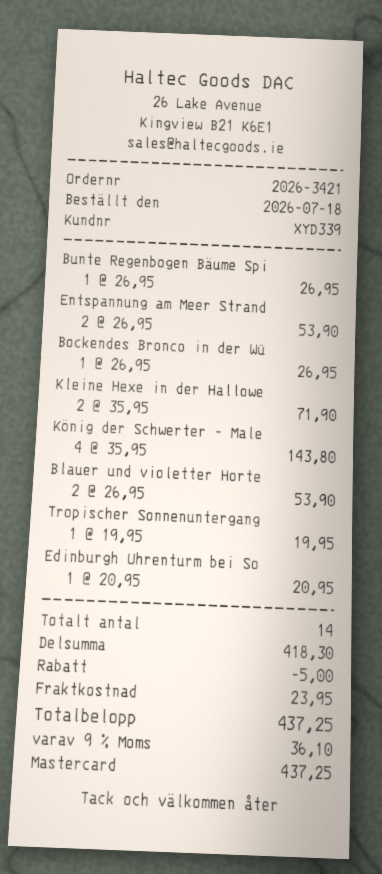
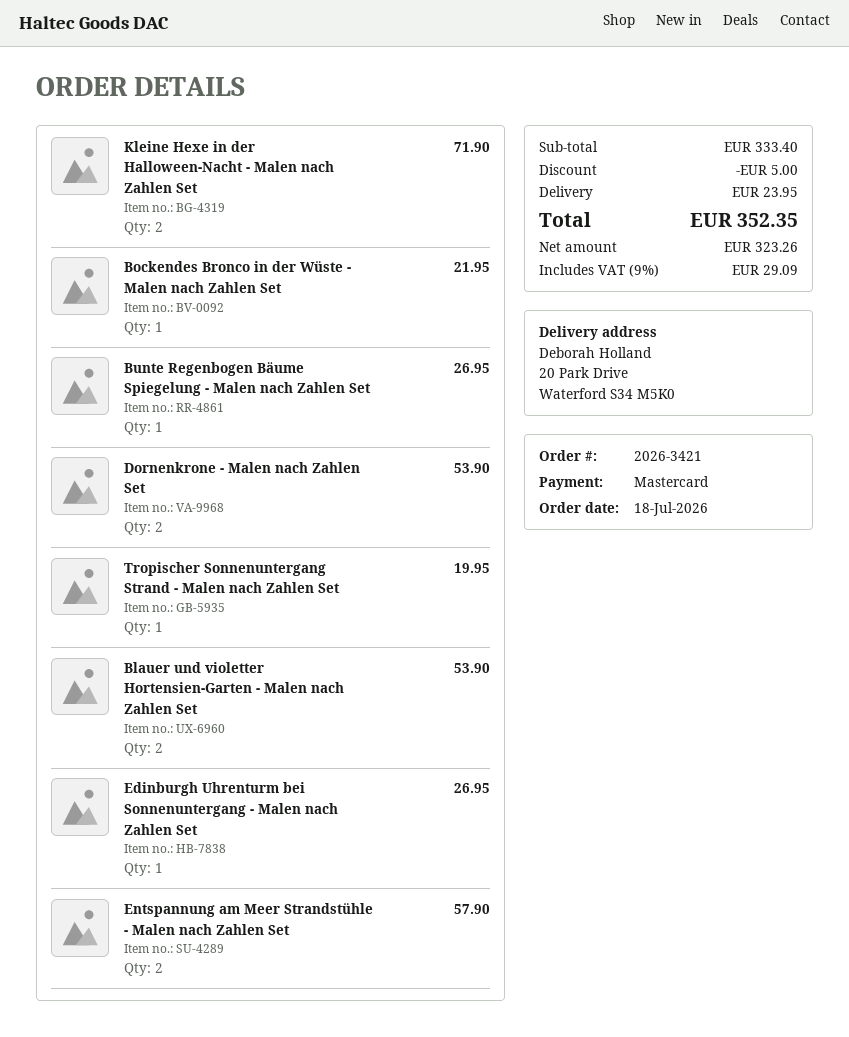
Entspannung am Meer Strand: 2 for 53.90 -> 2 for 57.90
Bockendes Bronco in der Wü: 1 for 26.95 -> 1 for 21.95
König der Schwerter - Male: 4 for 143.80 -> none
Edinburgh Uhrenturm bei So: 1 for 20.95 -> 1 for 26.95
Dornenkrone - Malen nach Zahlen Set: none -> 2 for 53.90
subtotal: 418.30 -> 333.40
tax: 9% = 36.10 -> 9% = 29.09
total: 437.25 -> 352.35

